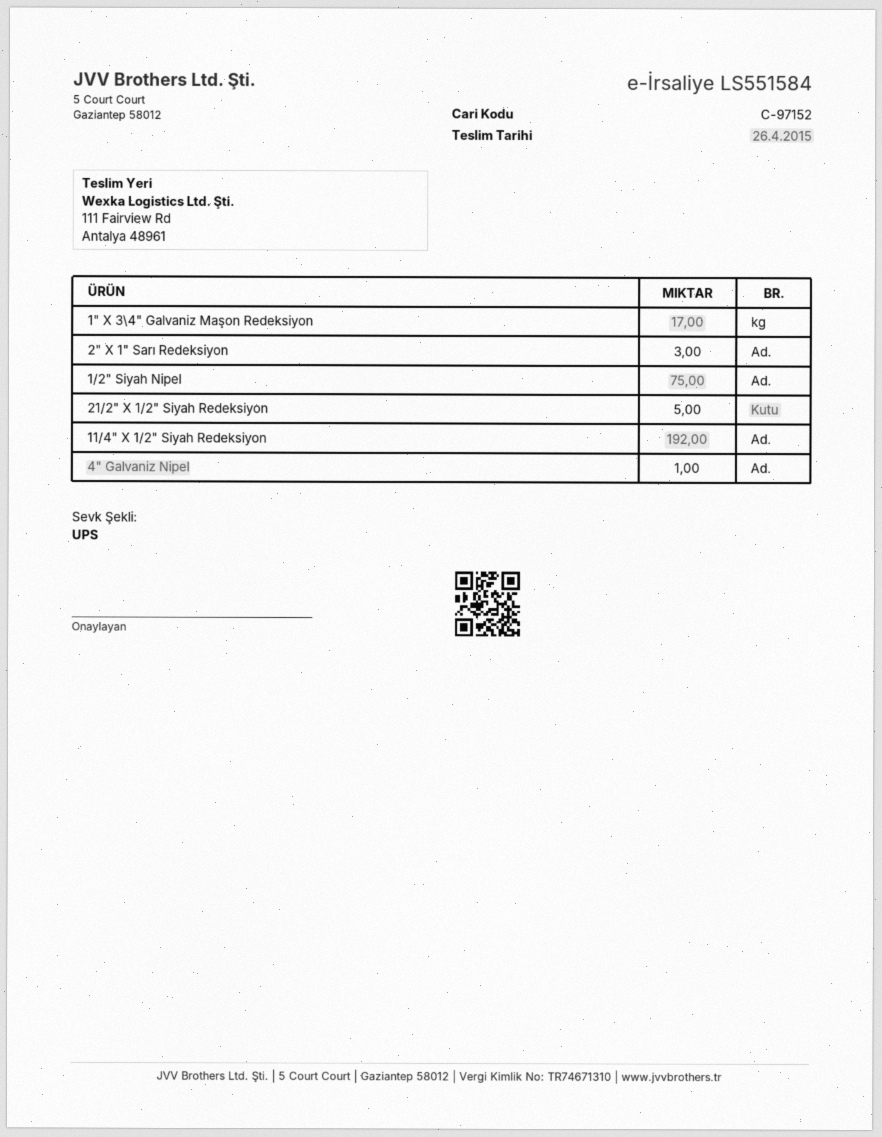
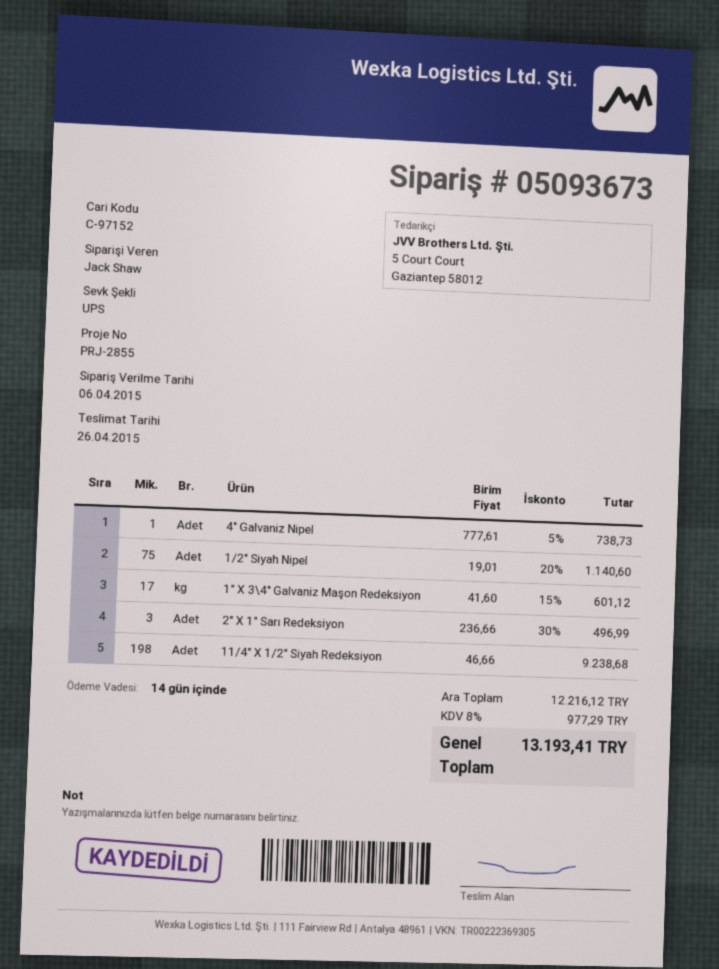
21/2" X 1/2" Siyah Redeksiyon: 5 -> none
11/4" X 1/2" Siyah Redeksiyon: 192 -> 198

